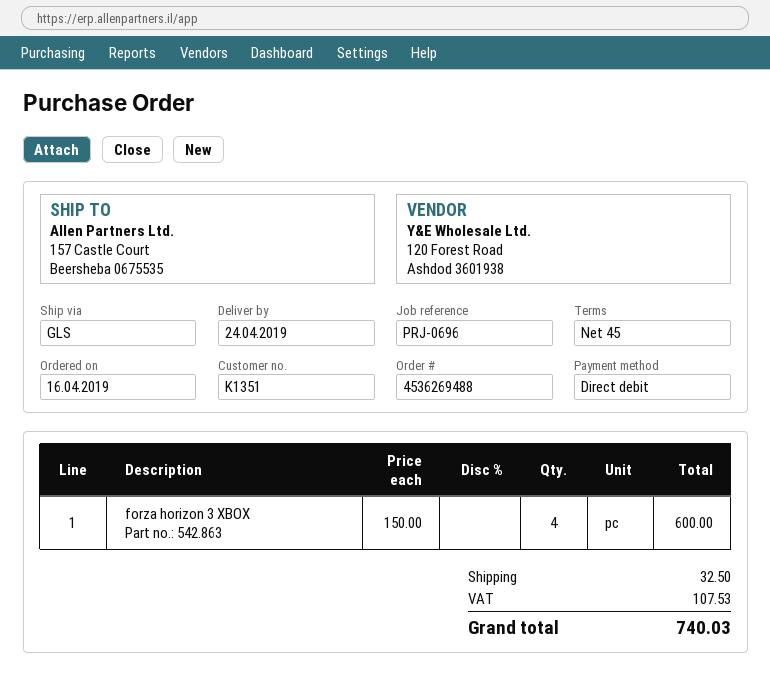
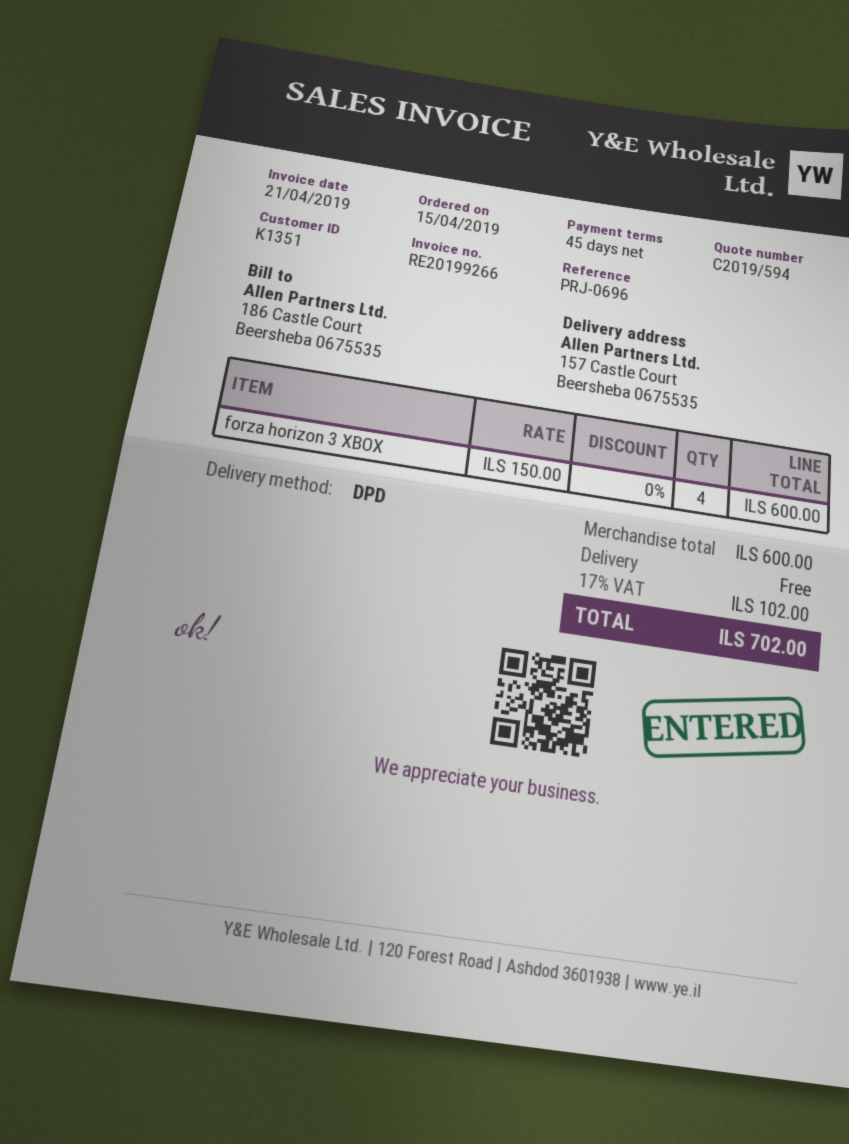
order date: 2019-04-16 -> 2019-04-15
shipping method: GLS -> DPD
shipping: 32.50 -> 0.00
tax: 107.53 -> 102.00
total: 740.03 -> 702.00

